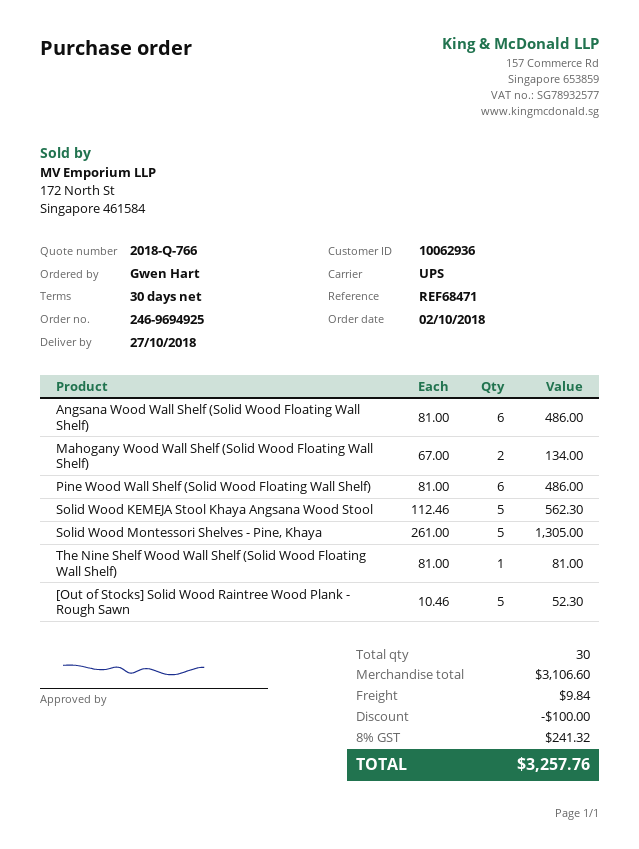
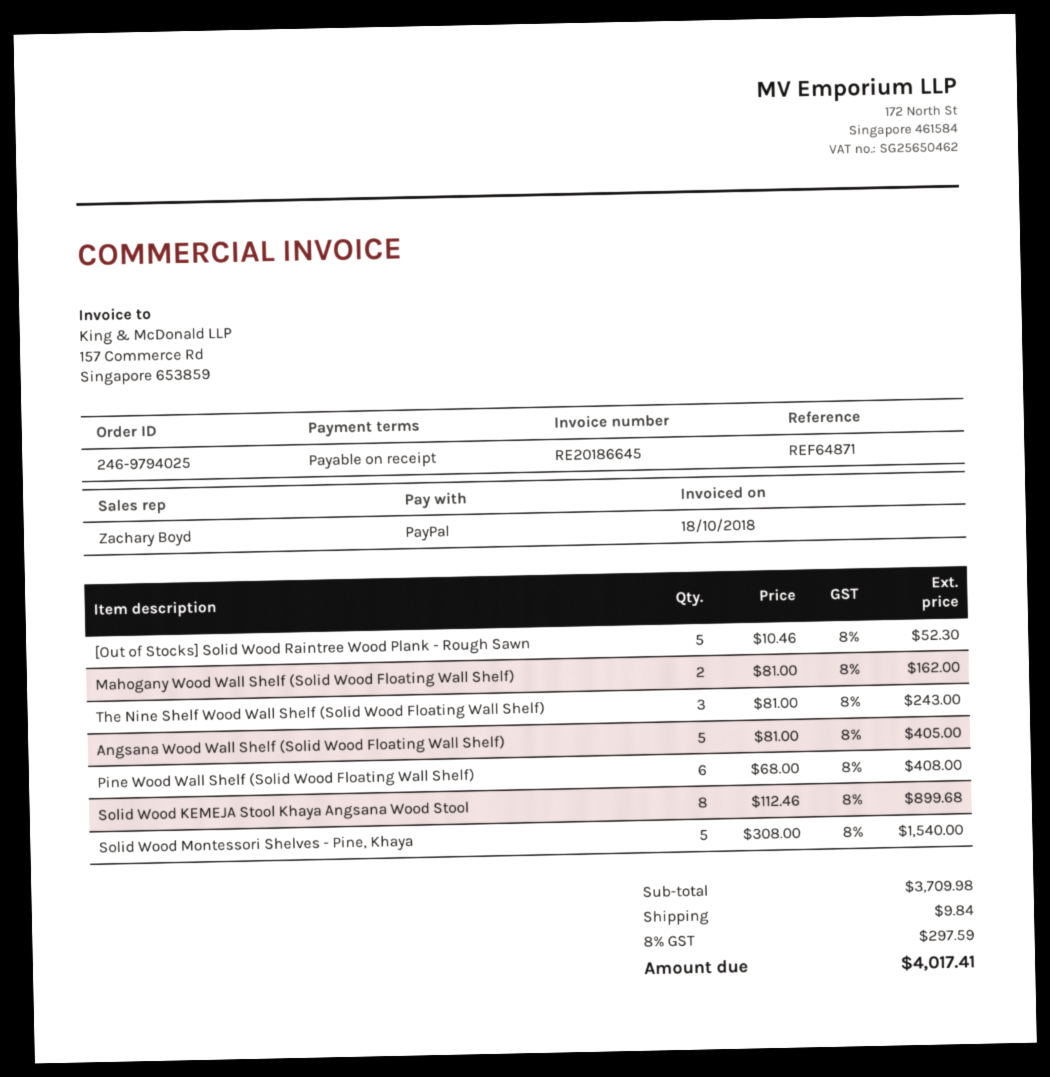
order number: 246-9694925 -> 246-9794025
payment terms: 30 days -> on receipt
reference: REF68471 -> REF64871
Angsana Wood Wall Shelf (Solid Wood Floating Wall Shelf): 6 x 81.00 = 486.00 -> 5 x 81.00 = 405.00
Mahogany Wood Wall Shelf (Solid Wood Floating Wall Shelf): 2 x 67.00 = 134.00 -> 2 x 81.00 = 162.00
Pine Wood Wall Shelf (Solid Wood Floating Wall Shelf): 6 x 81.00 = 486.00 -> 6 x 68.00 = 408.00
Solid Wood KEMEJA Stool Khaya Angsana Wood Stool: 5 x 112.46 = 562.30 -> 8 x 112.46 = 899.68
Solid Wood Montessori Shelves - Pine, Khaya: 5 x 261.00 = 1305.00 -> 5 x 308.00 = 1540.00
The Nine Shelf Wood Wall Shelf (Solid Wood Floating Wall Shelf): 1 x 81.00 = 81.00 -> 3 x 81.00 = 243.00
subtotal: 3106.60 -> 3709.98
discount: 100.00 -> none
tax: 8% = 241.32 -> 8% = 297.59
total: 3257.76 -> 4017.41

